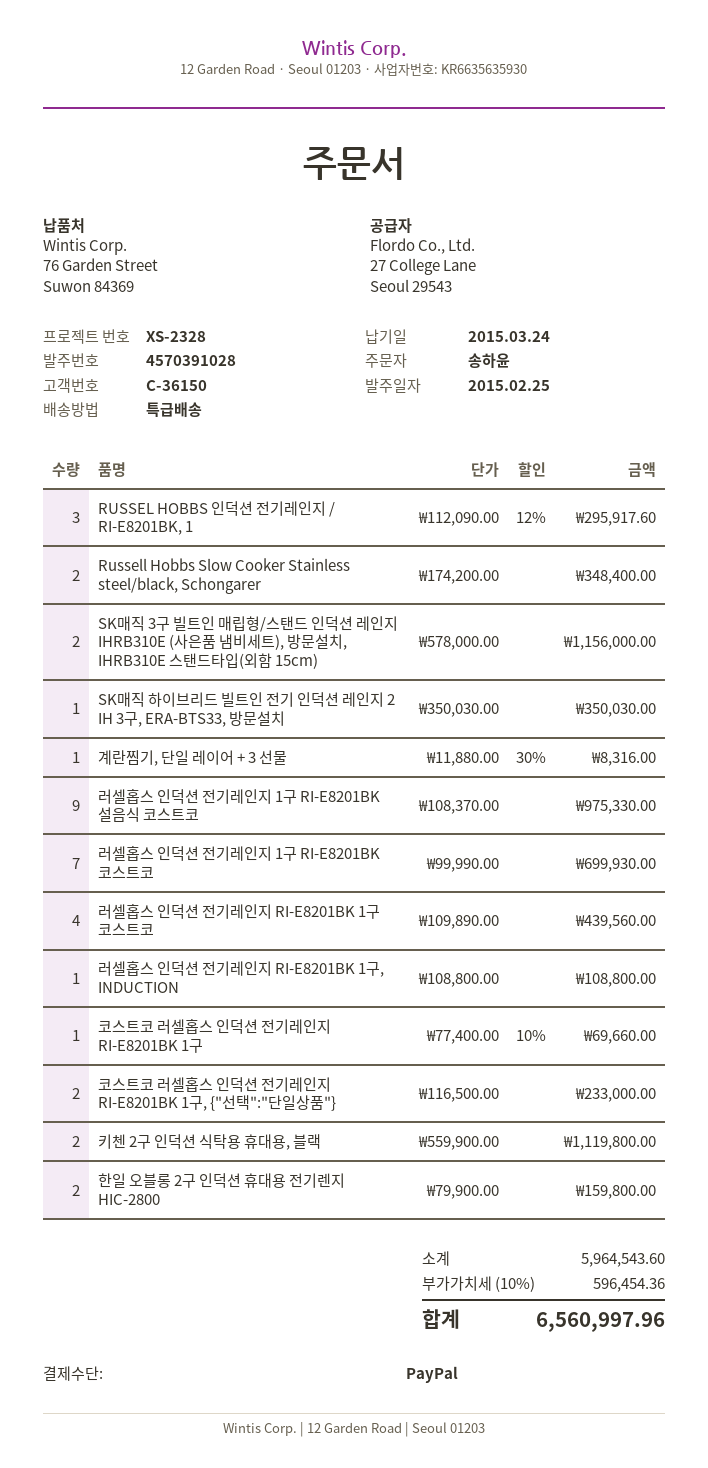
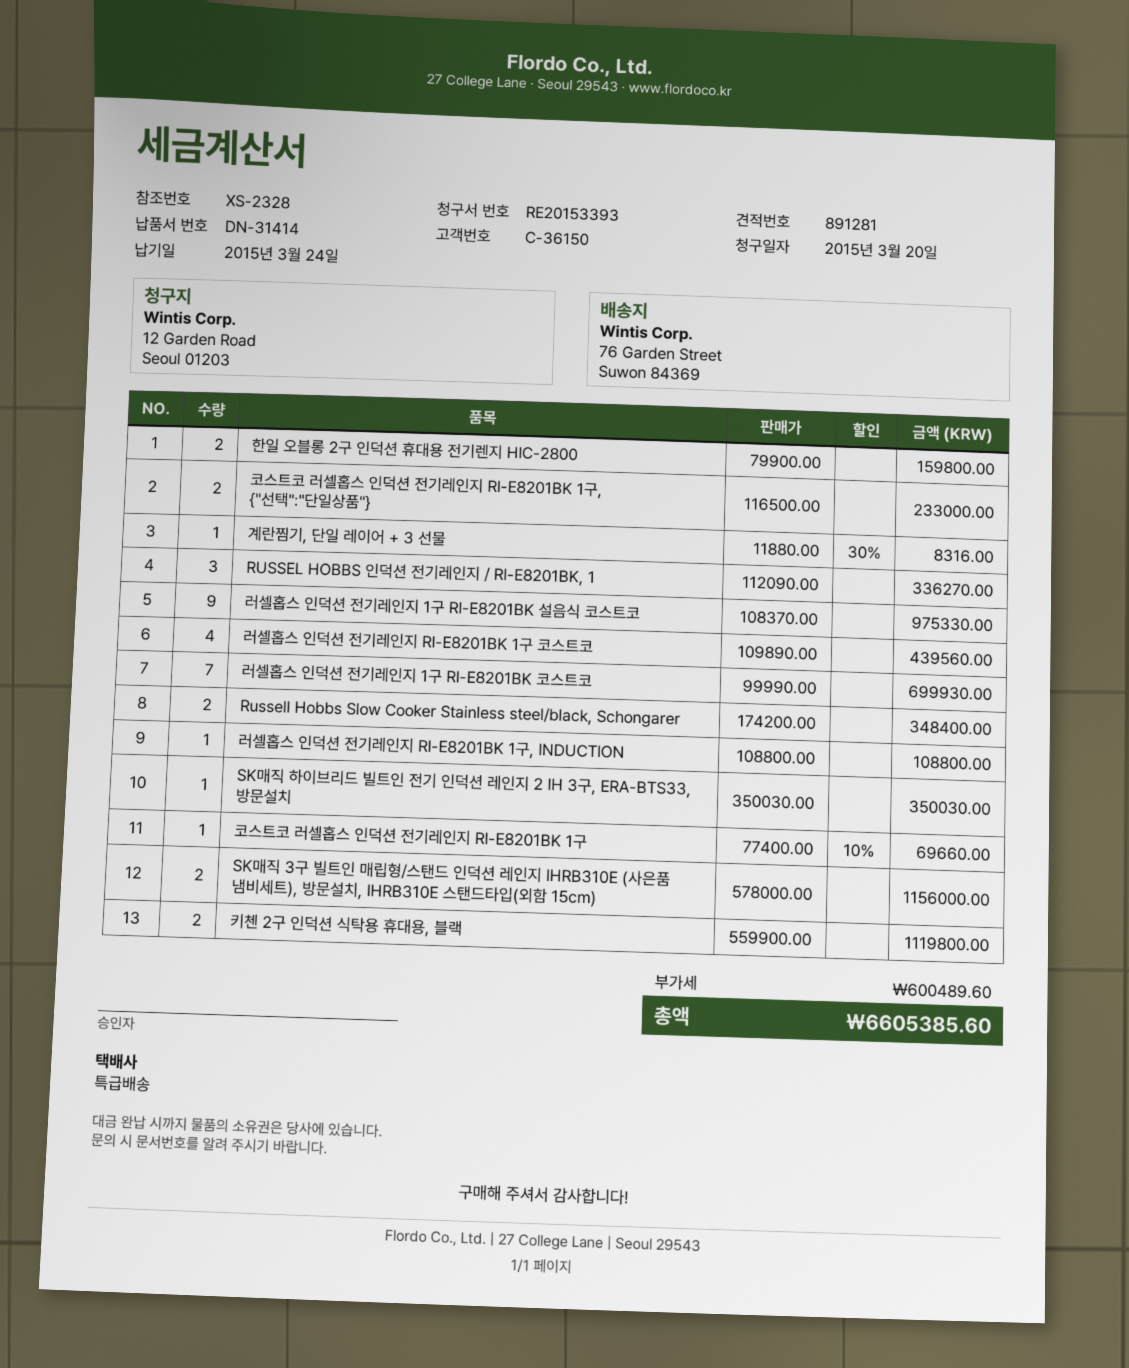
RUSSEL HOBBS 인덕션 전기레인지 / RI-E8201BK, 1: 3 x 112090.00 - 12% = 295917.60 -> 3 x 112090.00 = 336270.00
tax: 596454.36 -> 600489.60
total: 6560997.96 -> 6605385.60

